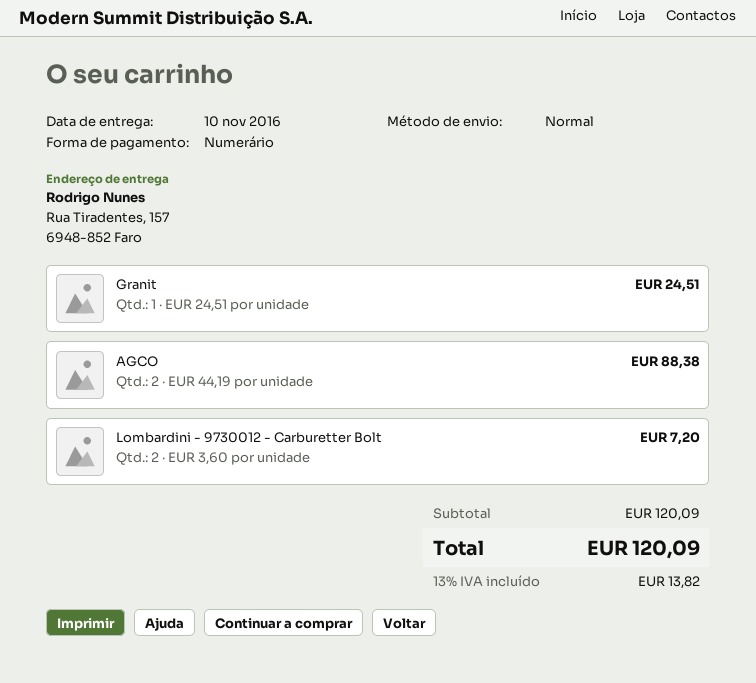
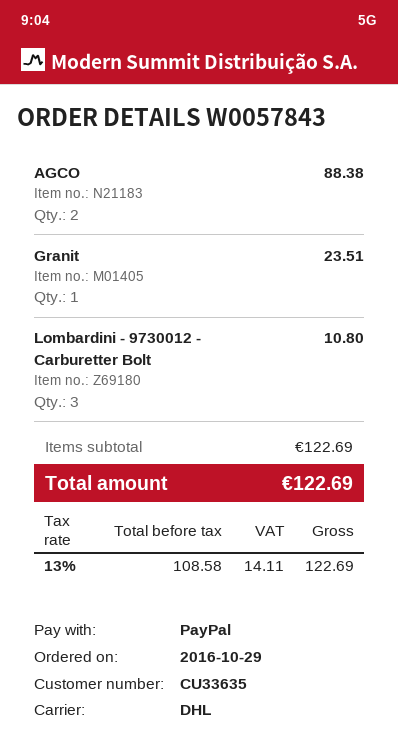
payment method: cash -> PayPal
shipping method: standard -> DHL
Granit: 1 for 24.51 -> 1 for 23.51
Lombardini - 9730012 - Carburetter Bolt: 2 for 7.20 -> 3 for 10.80
subtotal: 120.09 -> 122.69
tax: 13% = 13.82 -> 13% = 14.11
total: 120.09 -> 122.69

